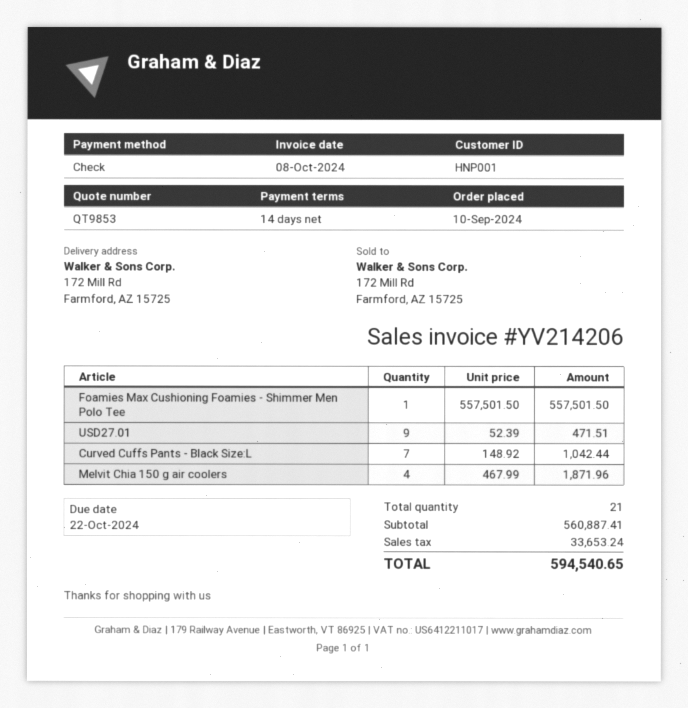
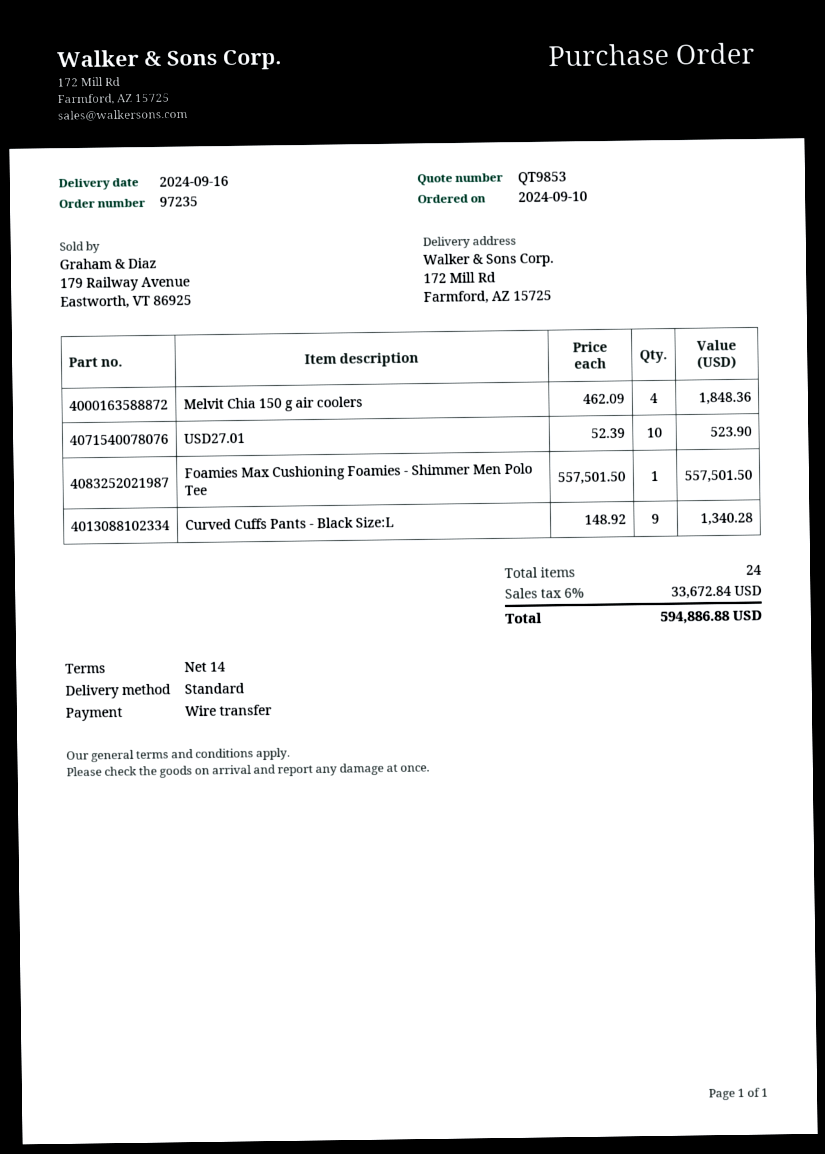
payment method: cheque -> bank transfer
USD27.01: 9 x 52.39 = 471.51 -> 10 x 52.39 = 523.90
Curved Cuffs Pants - Black Size:L: 7 x 148.92 = 1042.44 -> 9 x 148.92 = 1340.28
Melvit Chia 150 g air coolers: 4 x 467.99 = 1871.96 -> 4 x 462.09 = 1848.36
total quantity: 21 -> 24
tax: 33653.24 -> 33672.84
total: 594540.65 -> 594886.88

